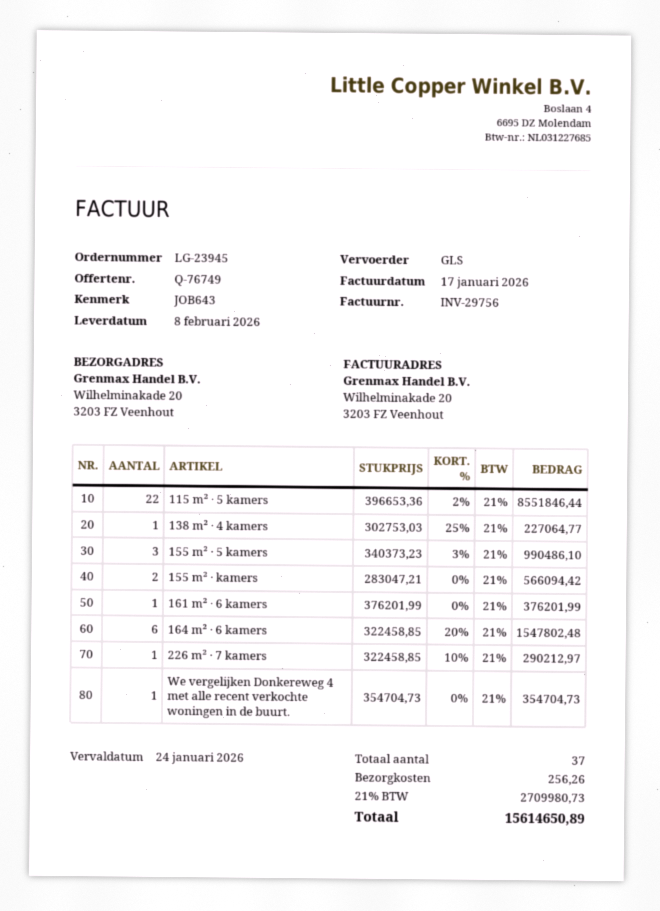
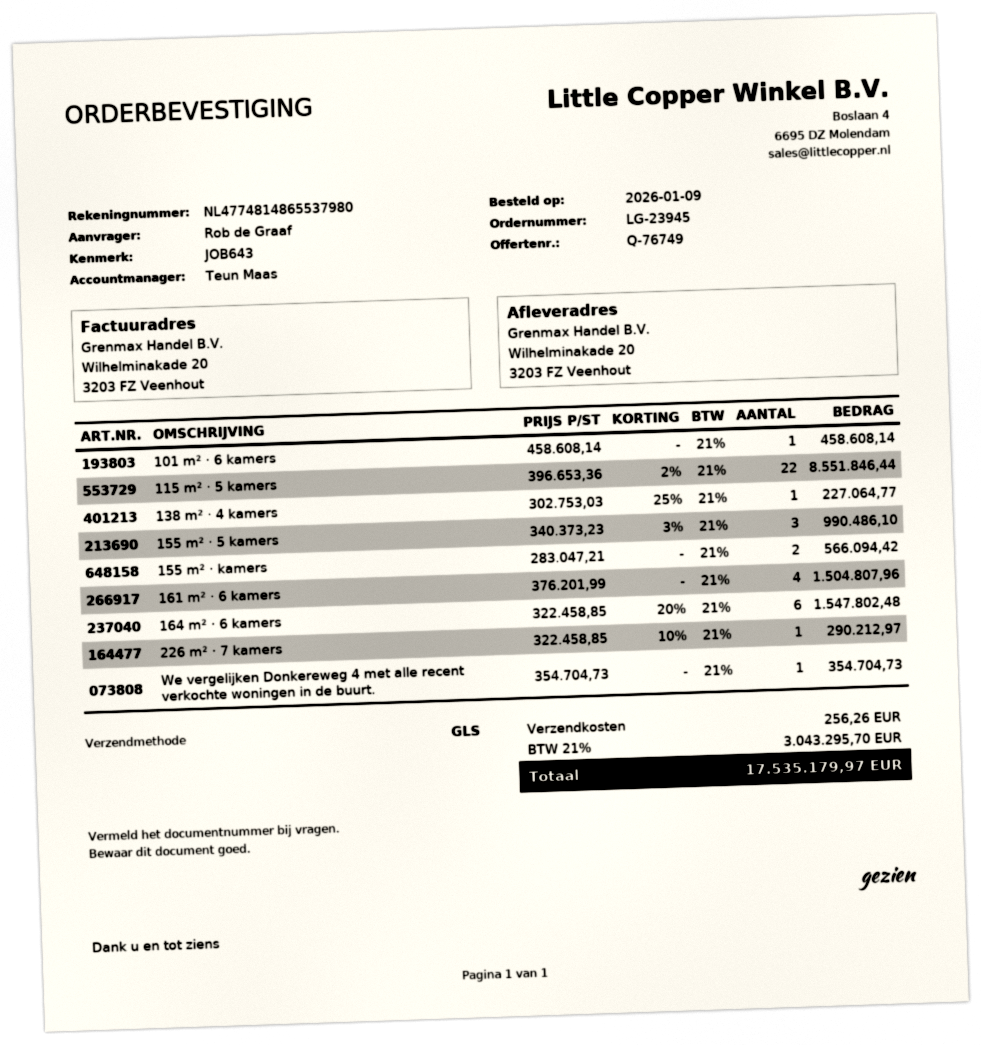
161 m² · 6 kamers: 1 x 376201.99 = 376201.99 -> 4 x 376201.99 = 1504807.96
101 m² · 6 kamers: none -> 1 x 458608.14 = 458608.14
tax: 21% = 2709980.73 -> 21% = 3043295.70
total: 15614650.89 -> 17535179.97

